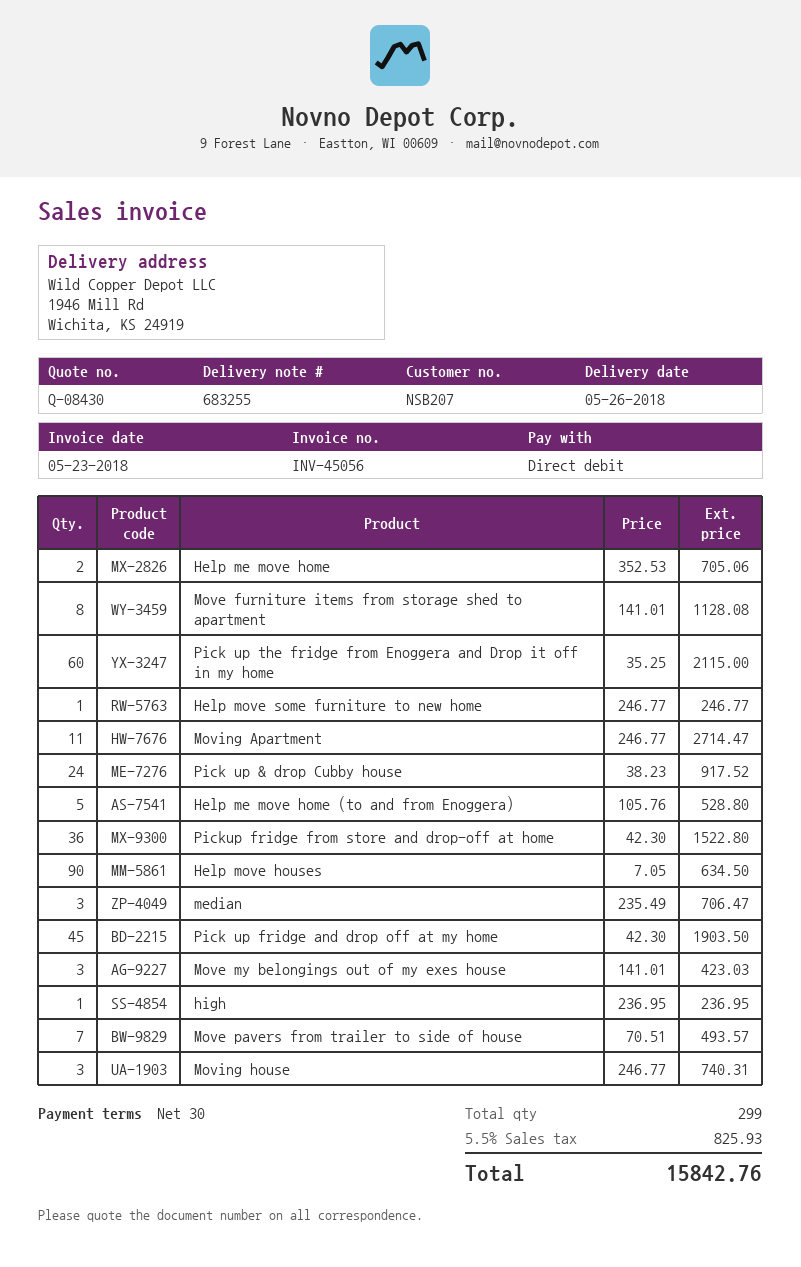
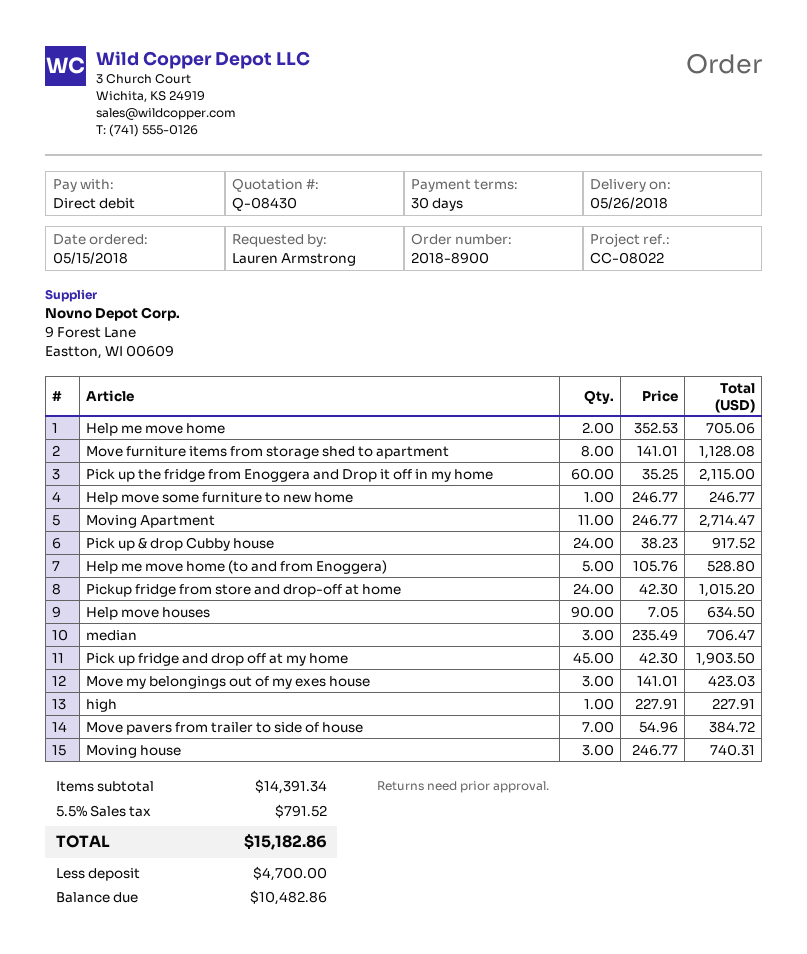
Pickup fridge from store and drop-off at home: 36 x 42.30 = 1522.80 -> 24 x 42.30 = 1015.20
high: 1 x 236.95 = 236.95 -> 1 x 227.91 = 227.91
Move pavers from trailer to side of house: 7 x 70.51 = 493.57 -> 7 x 54.96 = 384.72
tax: 5.5% = 825.93 -> 5.5% = 791.52
total: 15842.76 -> 15182.86

